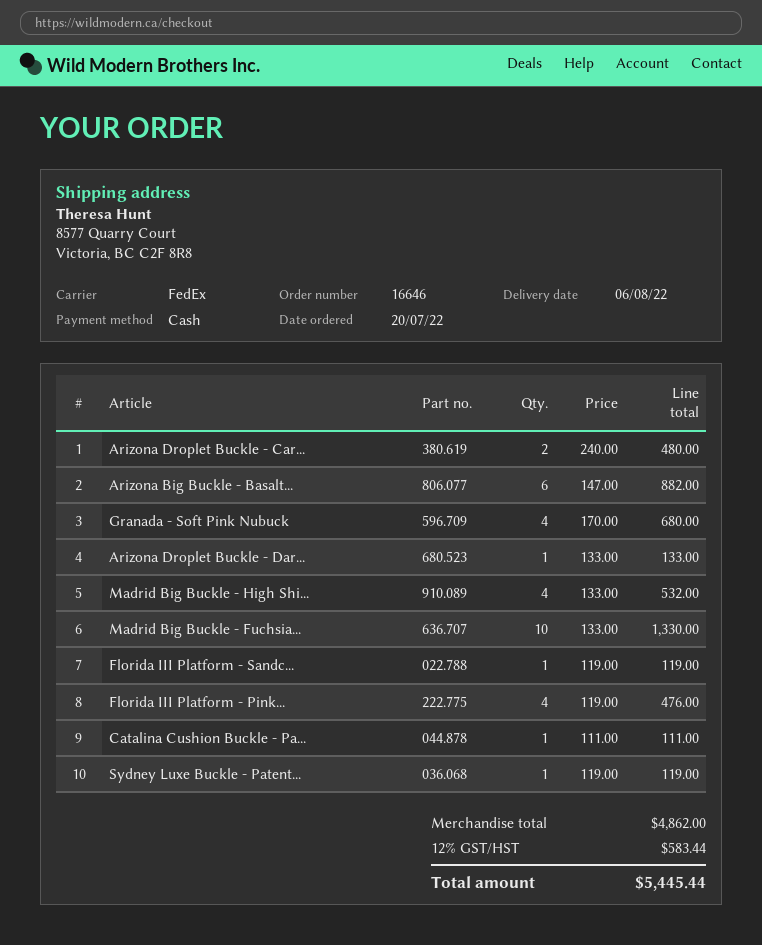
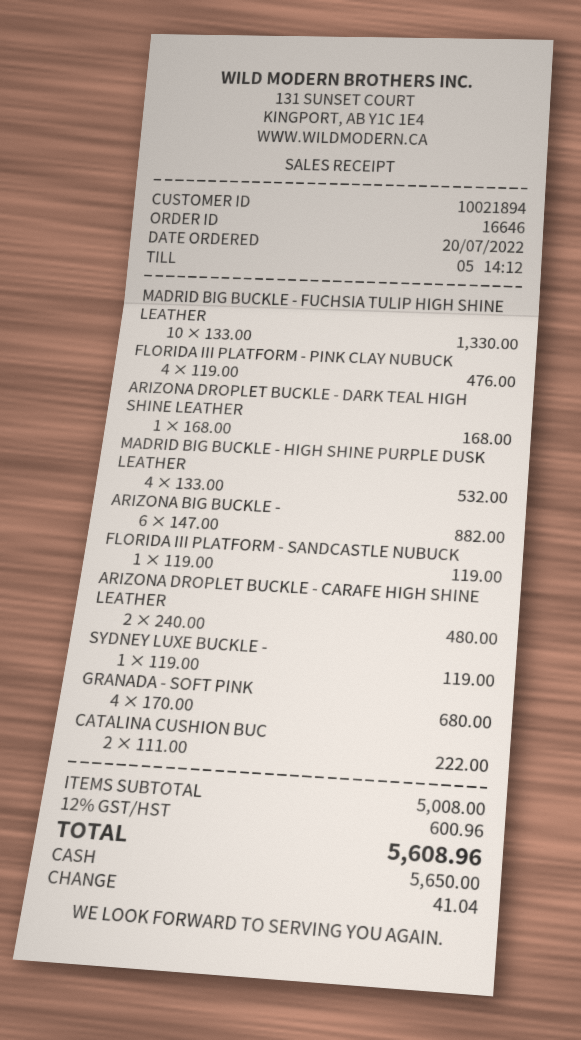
Arizona Droplet Buckle - Dar...: 1 x 133.00 = 133.00 -> 1 x 168.00 = 168.00
Catalina Cushion Buckle - Pa...: 1 x 111.00 = 111.00 -> 2 x 111.00 = 222.00
subtotal: 4862.00 -> 5008.00
tax: 12% = 583.44 -> 12% = 600.96
total: 5445.44 -> 5608.96

